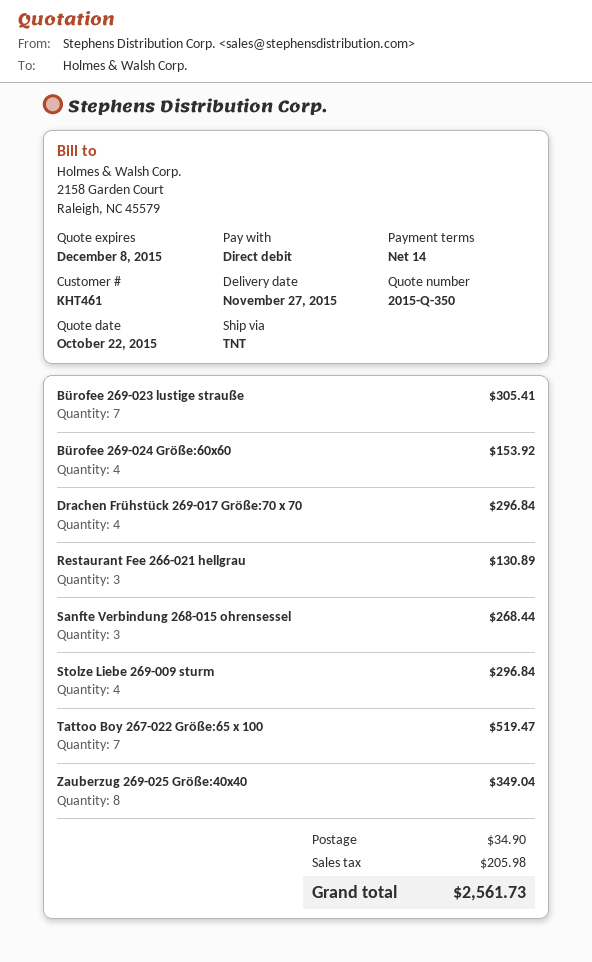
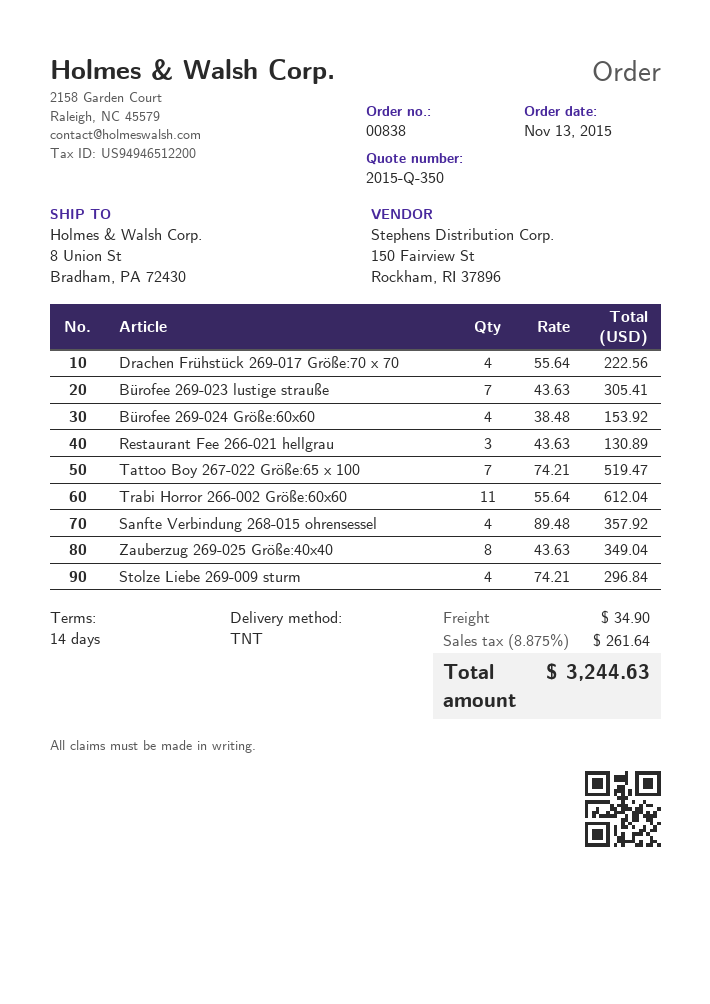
Drachen Frühstück 269-017 Größe:70 x 70: 4 for 296.84 -> 4 for 222.56
Sanfte Verbindung 268-015 ohrensessel: 3 for 268.44 -> 4 for 357.92
Trabi Horror 266-002 Größe:60x60: none -> 11 for 612.04
tax: 205.98 -> 261.64
total: 2561.73 -> 3244.63

